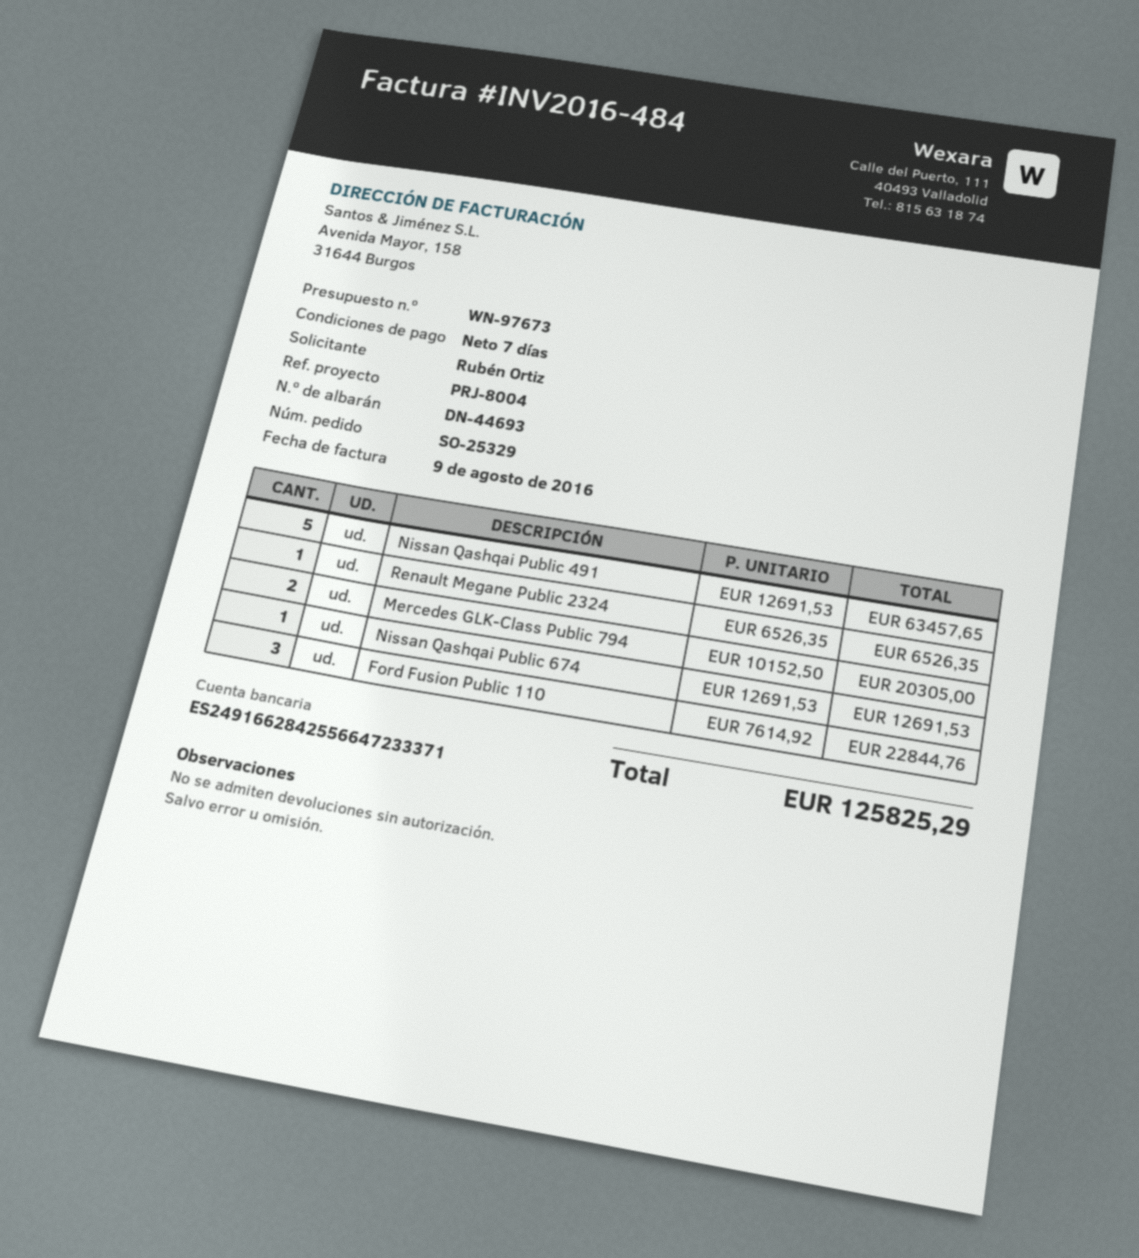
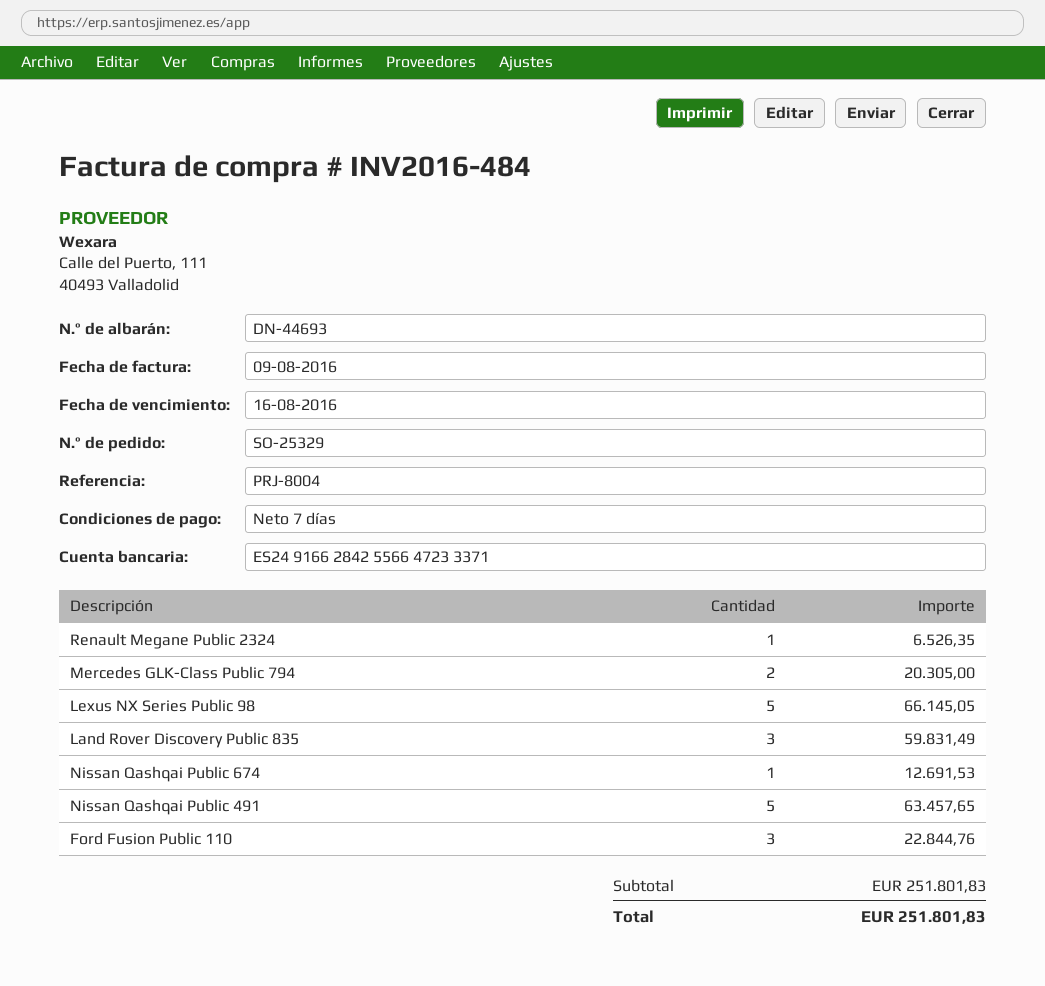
Lexus NX Series Public 98: none -> 5 for 66145.05
Land Rover Discovery Public 835: none -> 3 for 59831.49
total: 125825.29 -> 251801.83

